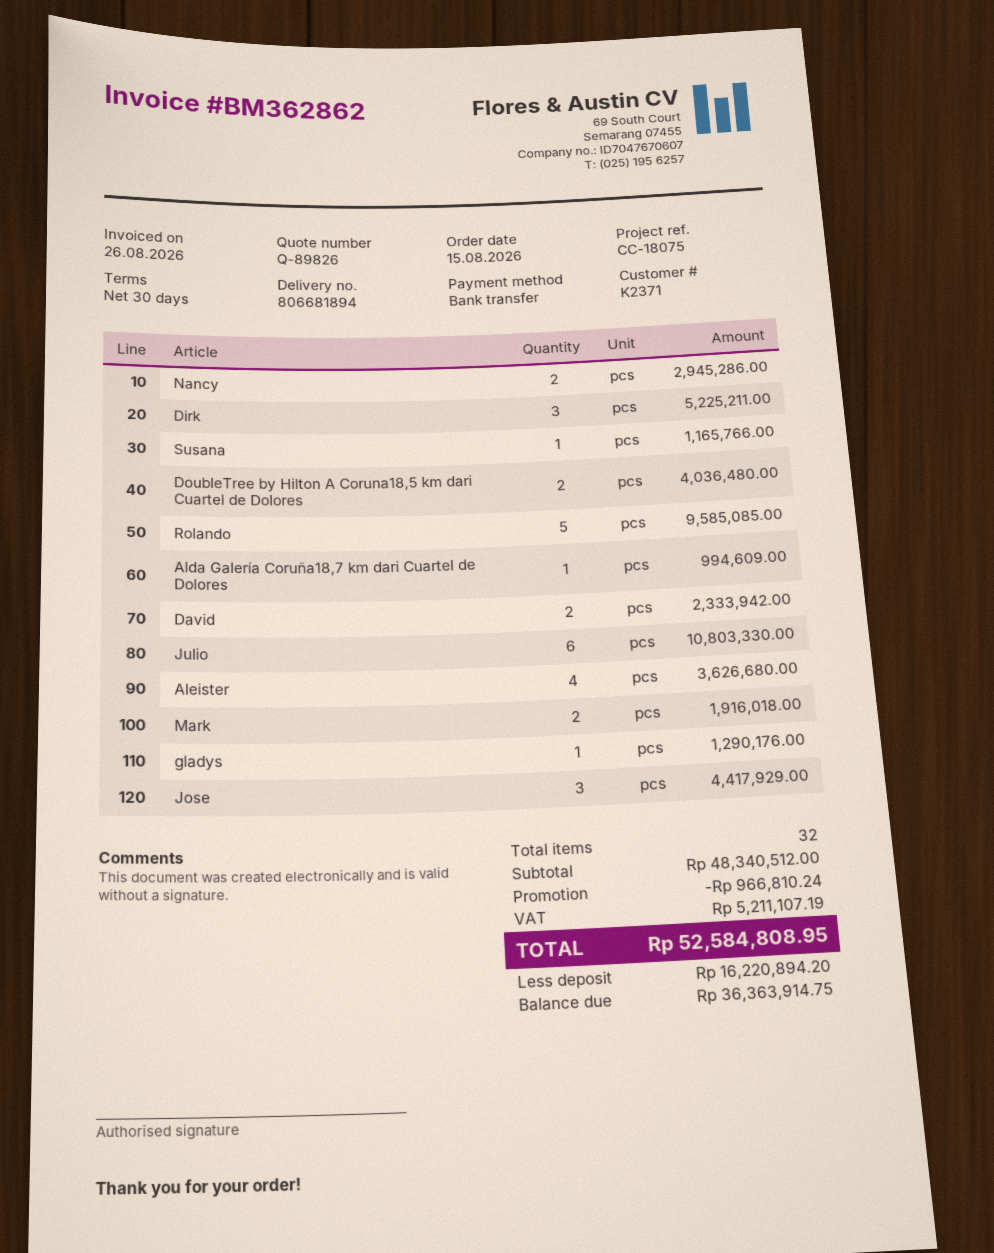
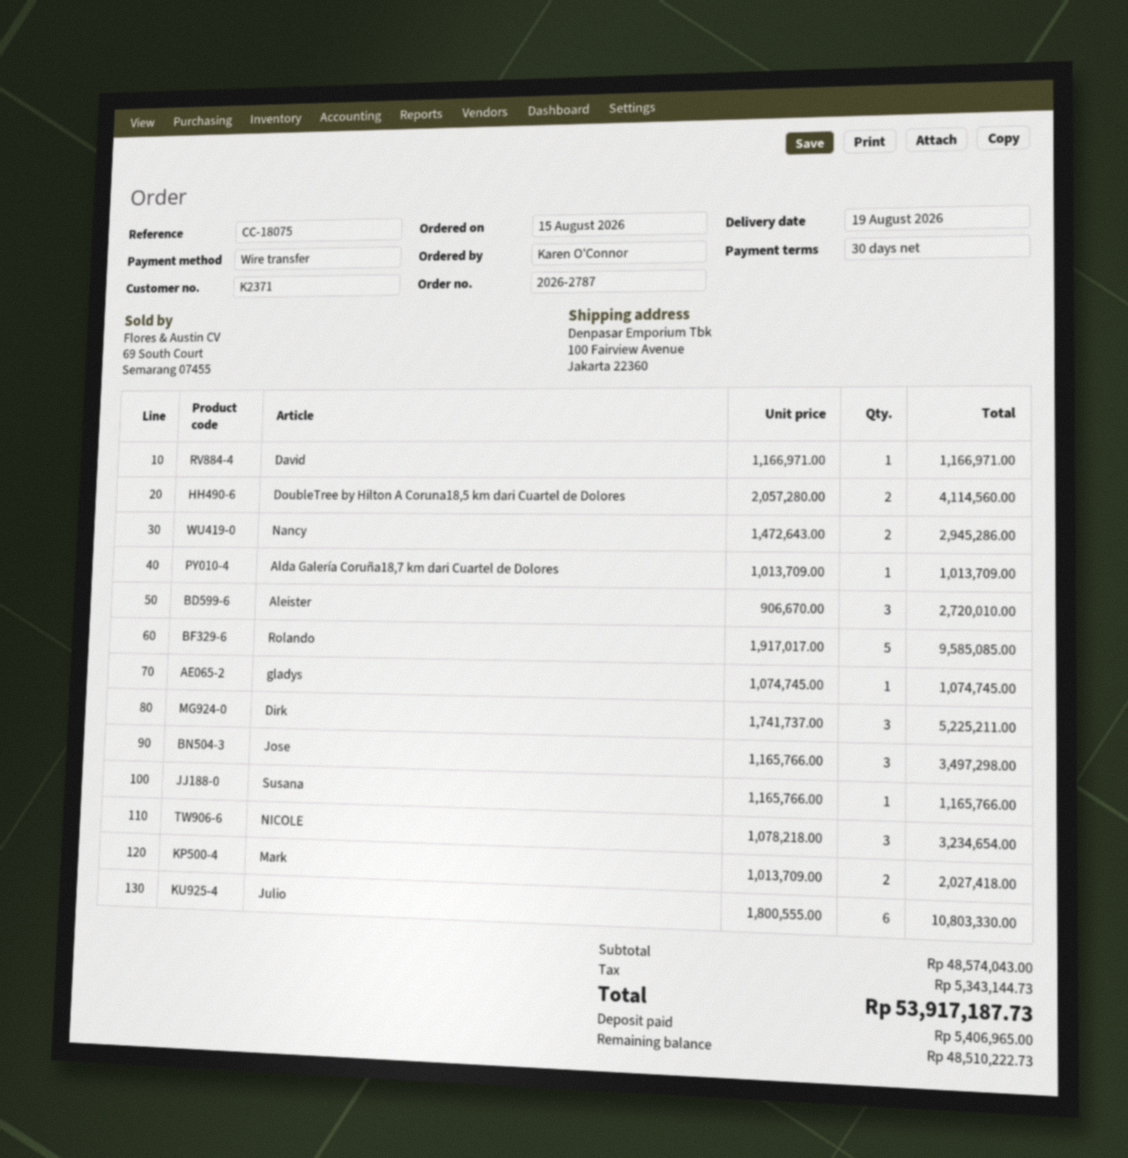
DoubleTree by Hilton A Coruna18,5 km dari Cuartel de Dolores: 2 for 4036480.00 -> 2 for 4114560.00
Alda Galería Coruña18,7 km dari Cuartel de Dolores: 1 for 994609.00 -> 1 for 1013709.00
David: 2 for 2333942.00 -> 1 for 1166971.00
Aleister: 4 for 3626680.00 -> 3 for 2720010.00
Mark: 2 for 1916018.00 -> 2 for 2027418.00
gladys: 1 for 1290176.00 -> 1 for 1074745.00
Jose: 3 for 4417929.00 -> 3 for 3497298.00
NICOLE: none -> 3 for 3234654.00
subtotal: 48340512.00 -> 48574043.00
discount: 966810.24 -> none
tax: 5211107.19 -> 5343144.73
total: 52584808.95 -> 53917187.73
deposit: 16220894.20 -> 5406965.00
balance: 36363914.75 -> 48510222.73

